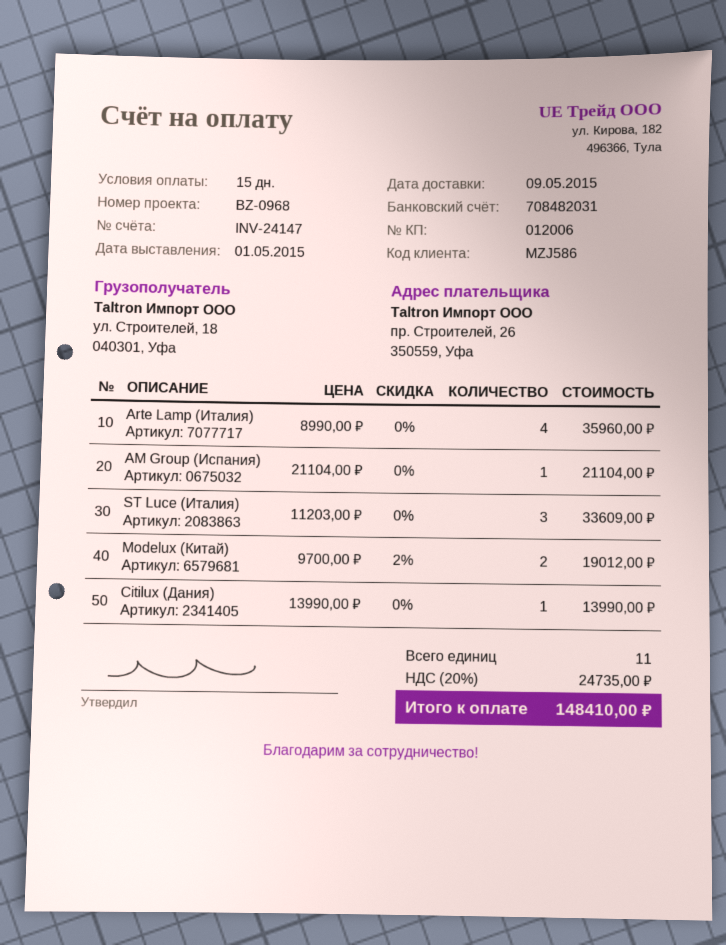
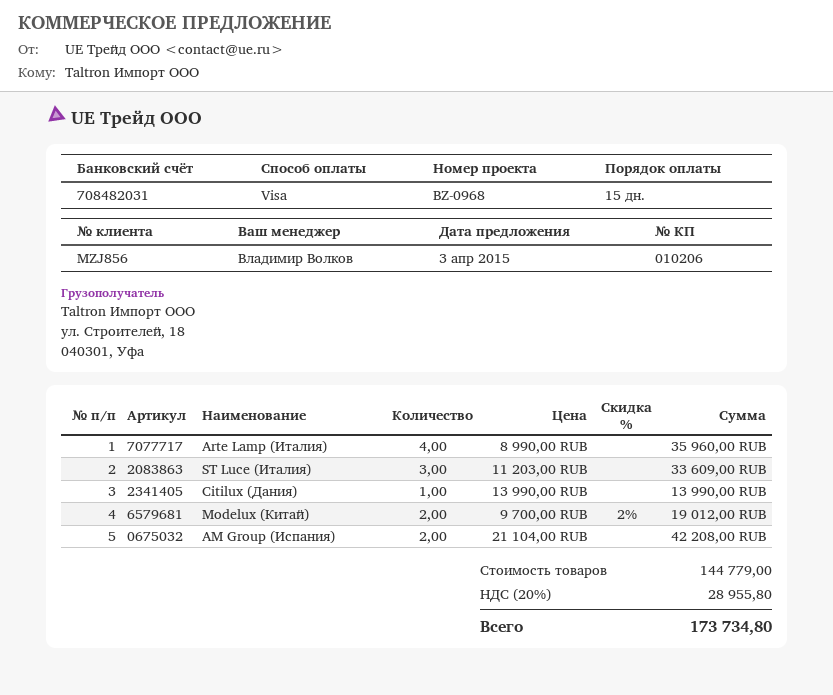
quote number: 012006 -> 010206
customer number: MZJ586 -> MZJ856
AM Group (Испания): 1 x 21104.00 = 21104.00 -> 2 x 21104.00 = 42208.00
tax: 20% = 24735.00 -> 20% = 28955.80
total: 148410.00 -> 173734.80

